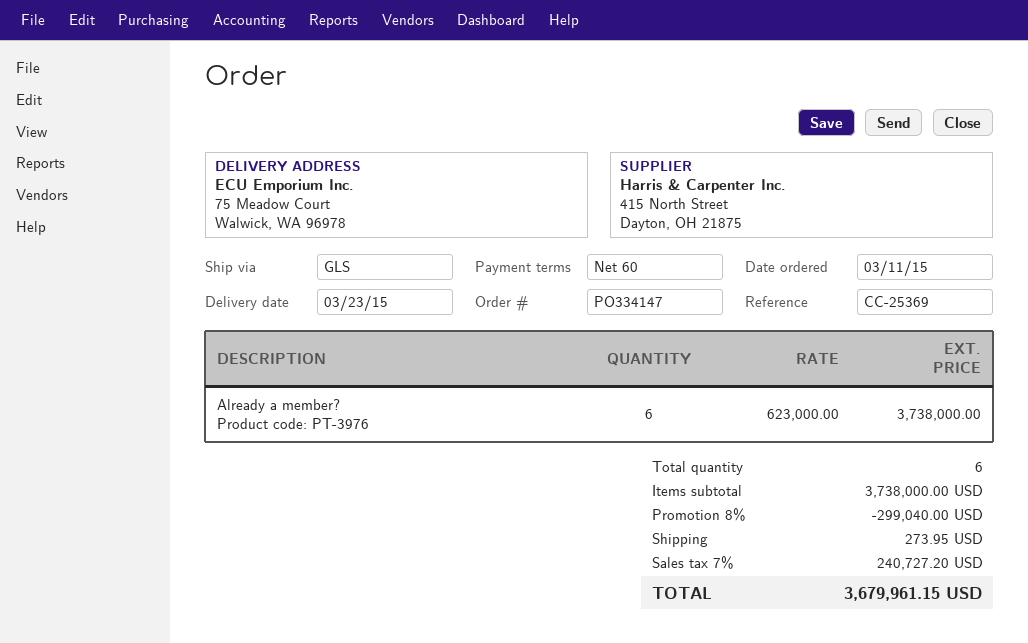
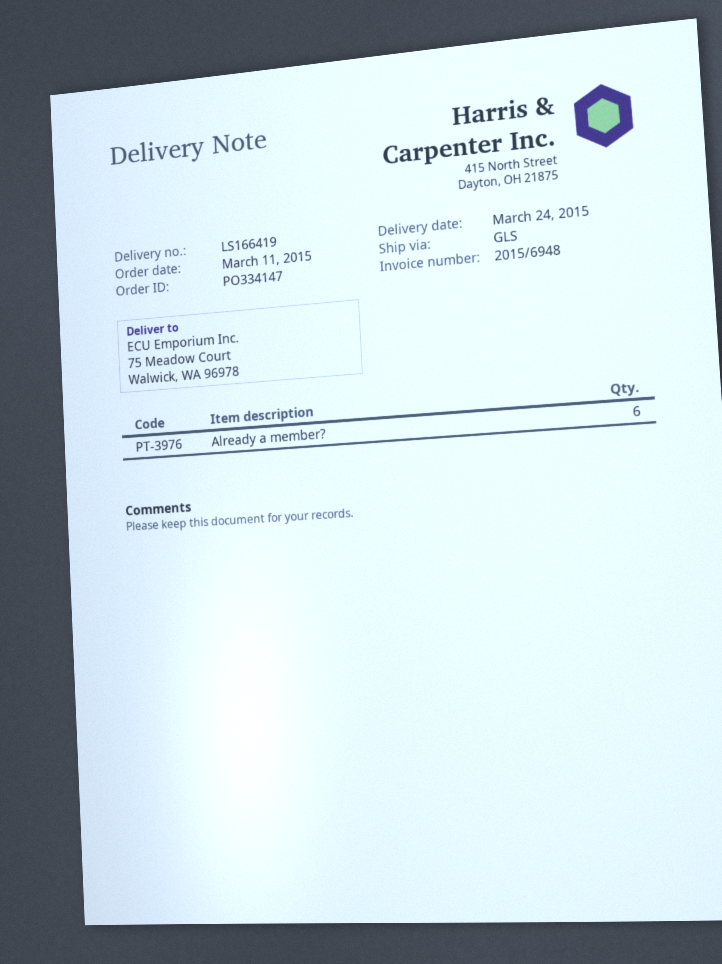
delivery date: 2015-03-23 -> 2015-03-24

